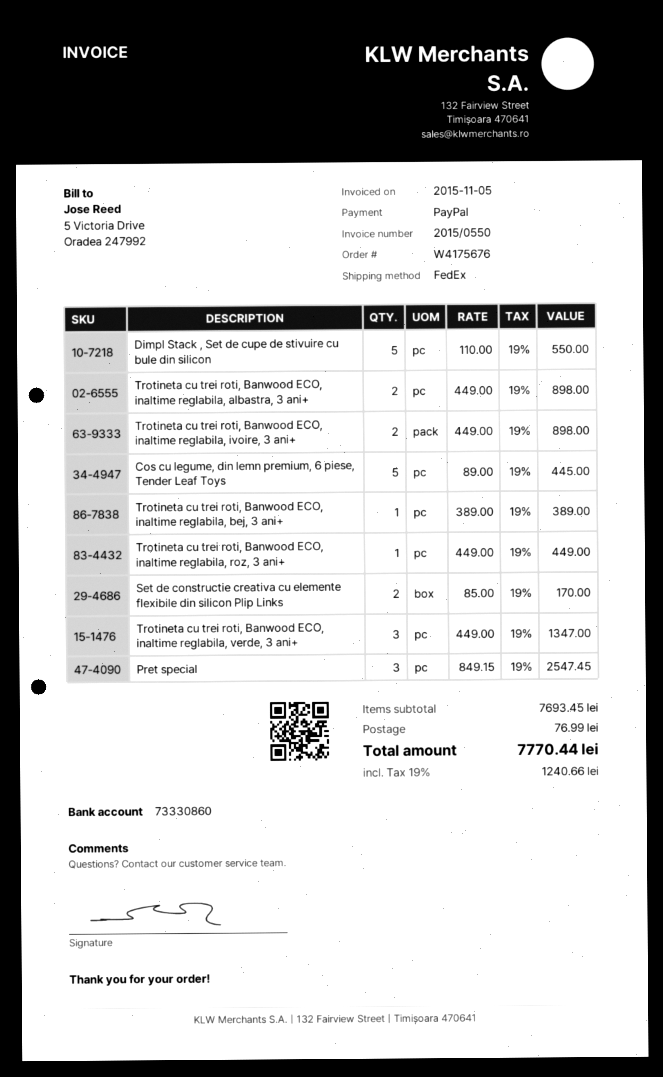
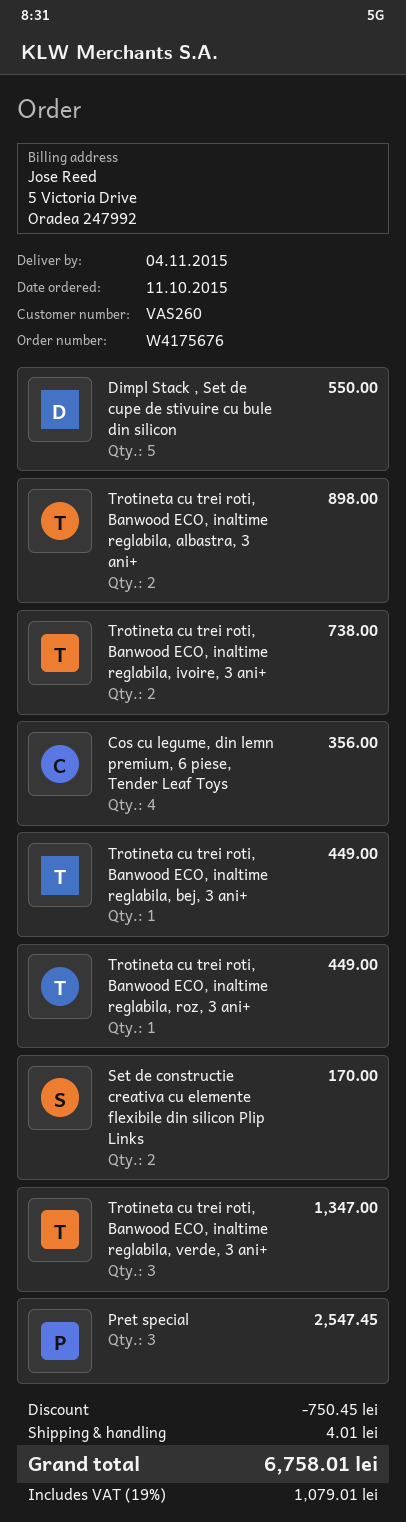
Trotineta cu trei roti, Banwood ECO, inaltime reglabila, ivoire, 3 ani+: 2 for 898.00 -> 2 for 738.00
Cos cu legume, din lemn premium, 6 piese, Tender Leaf Toys: 5 for 445.00 -> 4 for 356.00
Trotineta cu trei roti, Banwood ECO, inaltime reglabila, bej, 3 ani+: 1 for 389.00 -> 1 for 449.00
discount: none -> 750.45
shipping: 76.99 -> 4.01
tax: 19% = 1240.66 -> 19% = 1079.01
total: 7770.44 -> 6758.01

